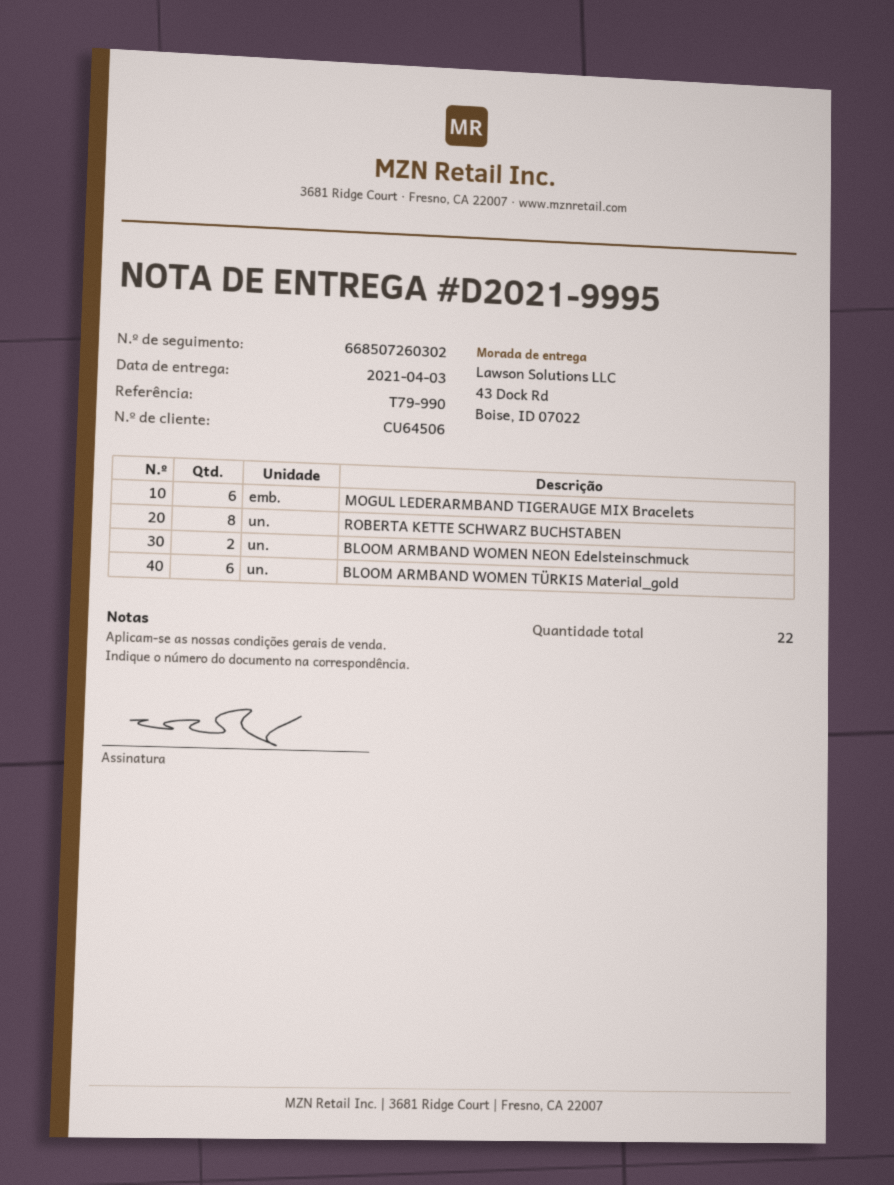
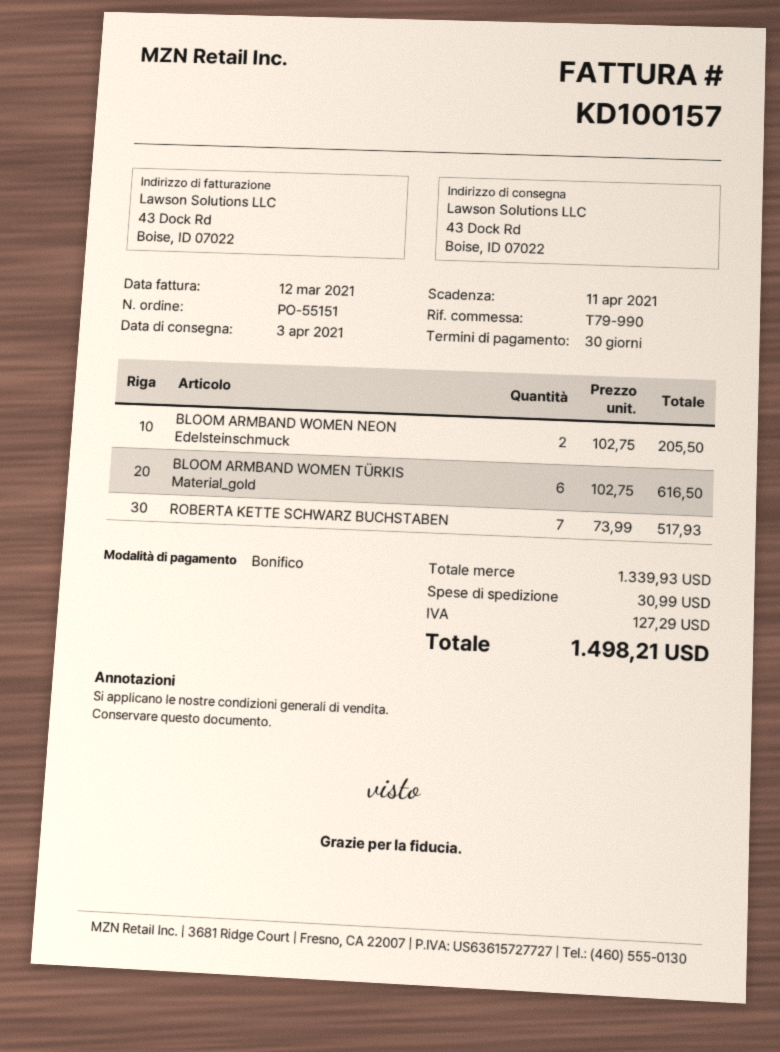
MOGUL LEDERARMBAND TIGERAUGE MIX Bracelets: 6 -> none
ROBERTA KETTE SCHWARZ BUCHSTABEN: 8 -> 7

